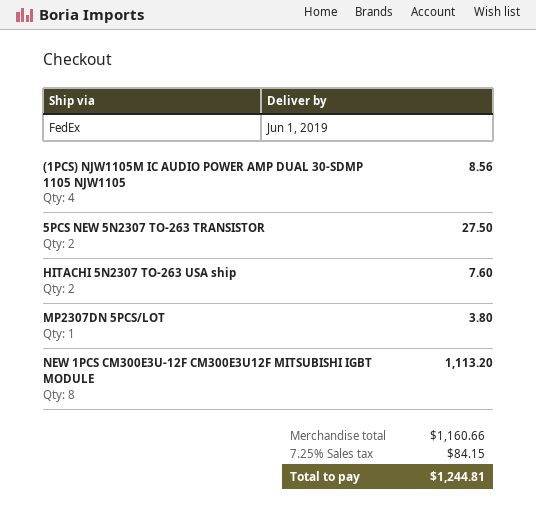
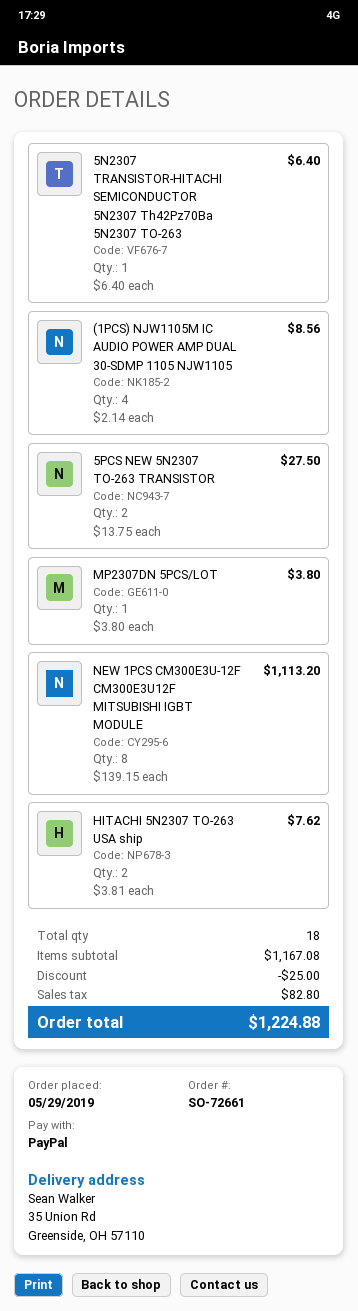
HITACHI 5N2307 TO-263 USA ship: 2 for 7.60 -> 2 for 7.62
5N2307 TRANSISTOR-HITACHI SEMICONDUCTOR 5N2307 Th42Pz70Ba 5N2307 TO-263: none -> 1 for 6.40
subtotal: 1160.66 -> 1167.08
discount: none -> 25.00
tax: 84.15 -> 82.80
total: 1244.81 -> 1224.88

